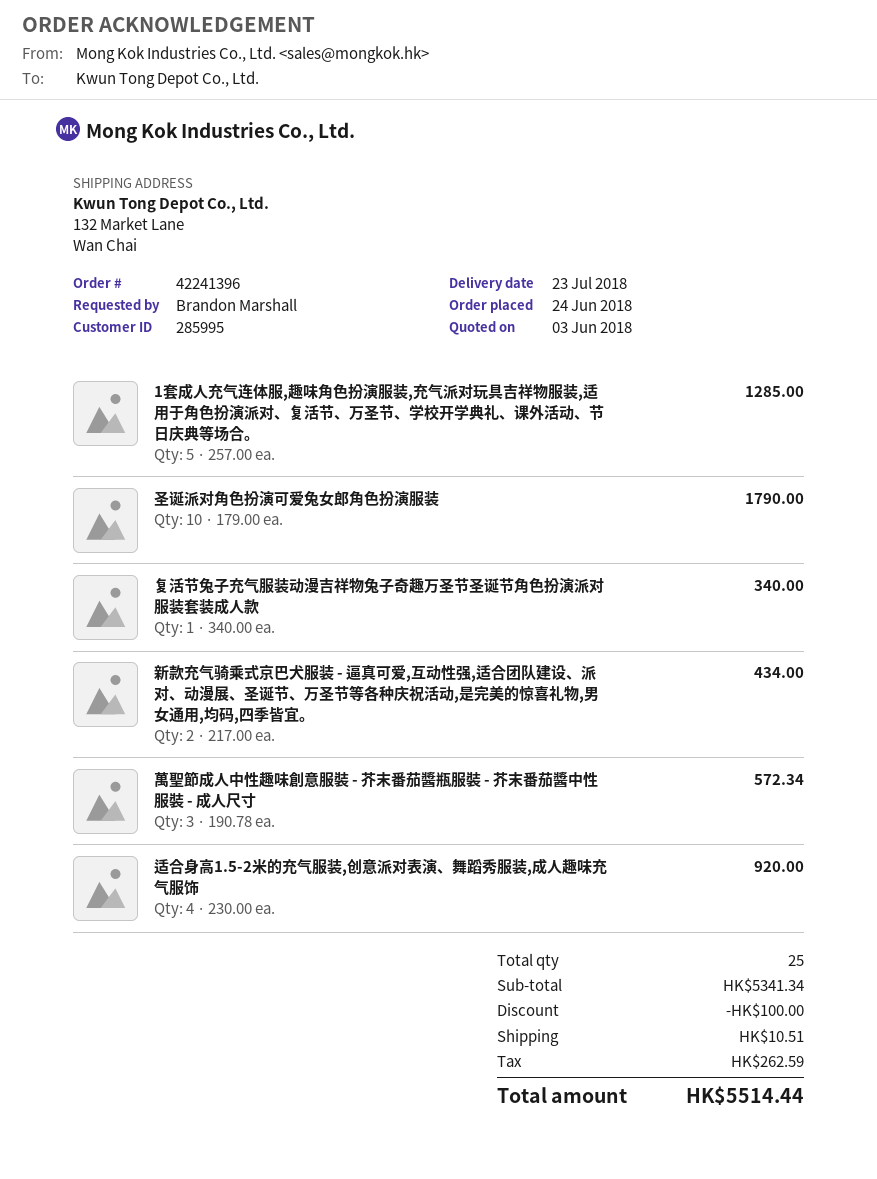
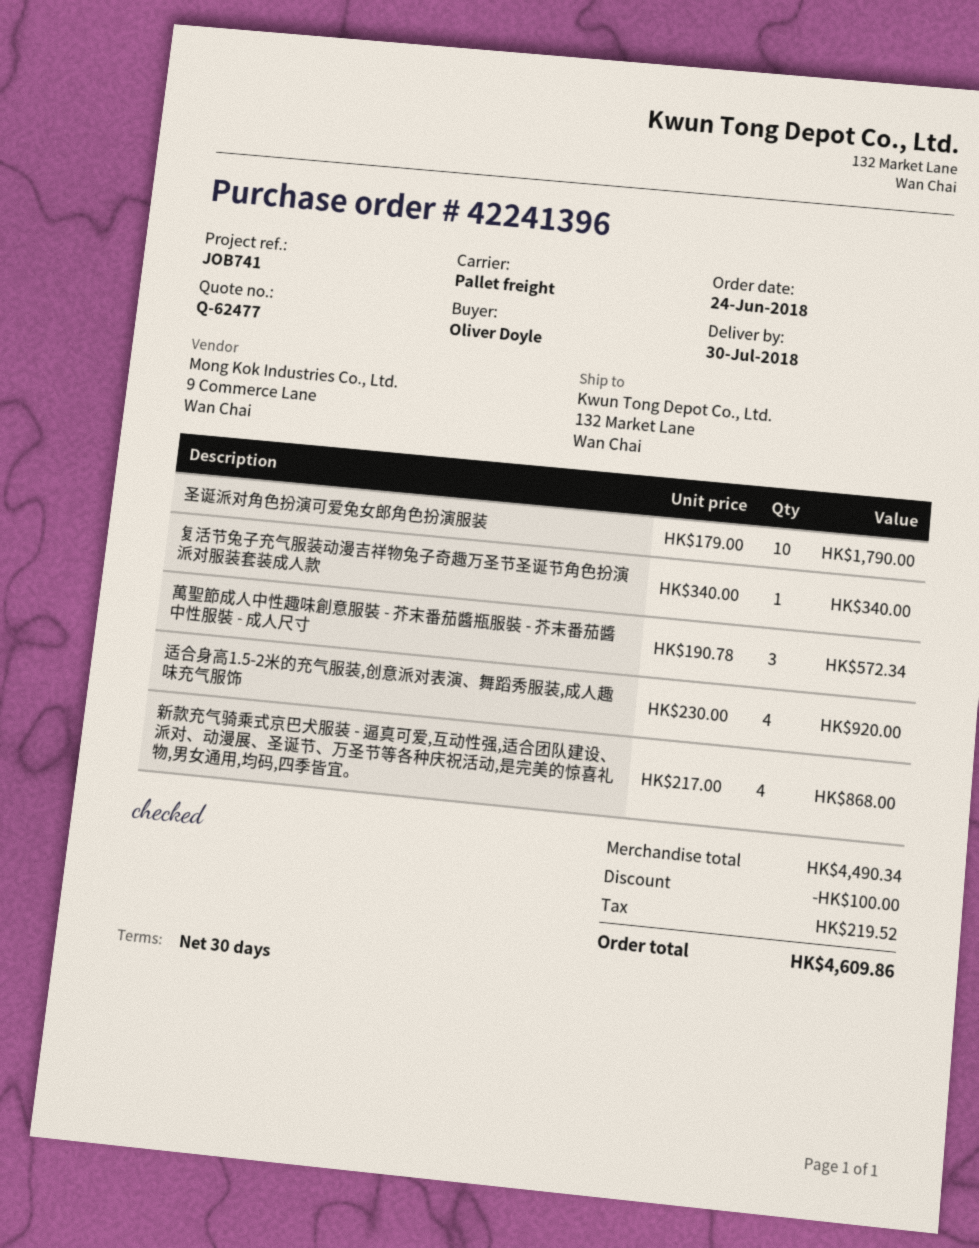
delivery date: 2018-07-23 -> 2018-07-30
ordered by: Brandon Marshall -> Oliver Doyle
1套成人充气连体服,趣味角色扮演服装,充气派对玩具吉祥物服装,适用于角色扮演派对、复活节、万圣节、学校开学典礼、课外活动、节日庆典等场合。: 5 x 257.00 = 1285.00 -> none
新款充气骑乘式京巴犬服装 - 逼真可爱,互动性强,适合团队建设、派对、动漫展、圣诞节、万圣节等各种庆祝活动,是完美的惊喜礼物,男女通用,均码,四季皆宜。: 2 x 217.00 = 434.00 -> 4 x 217.00 = 868.00
subtotal: 5341.34 -> 4490.34
shipping: 10.51 -> none
tax: 262.59 -> 219.52
total: 5514.44 -> 4609.86

